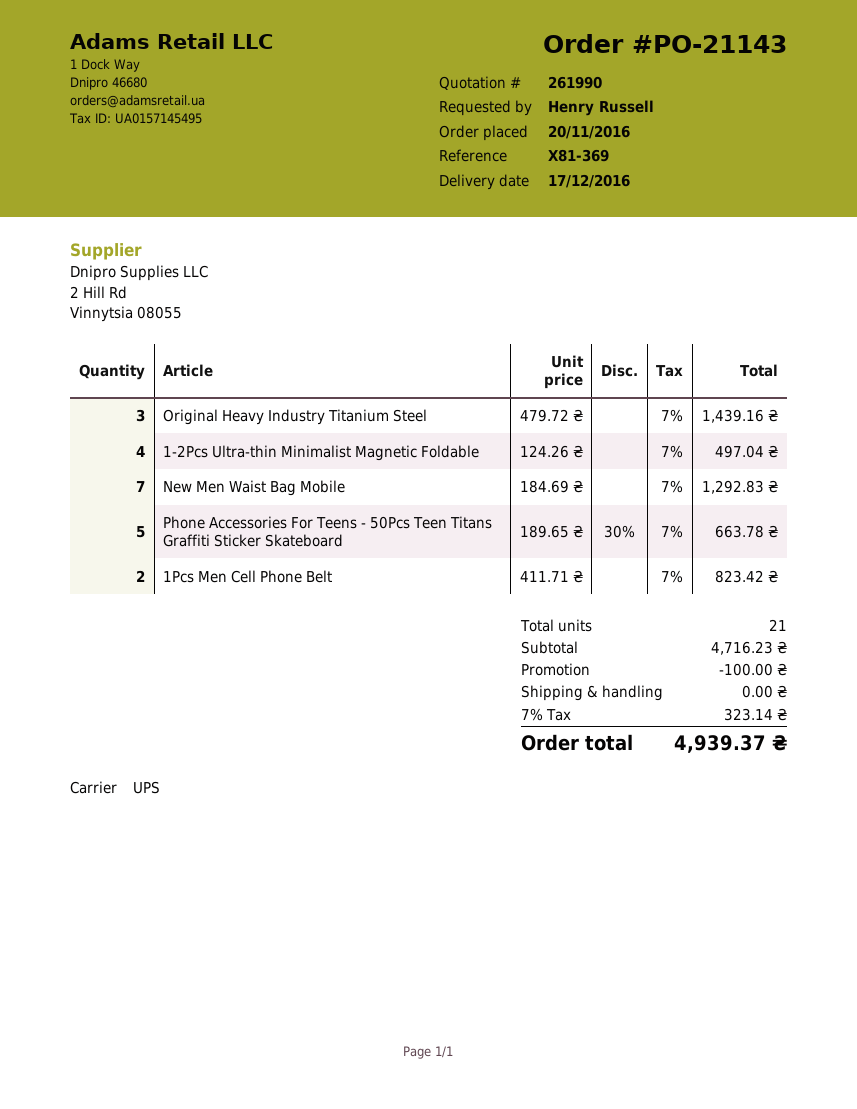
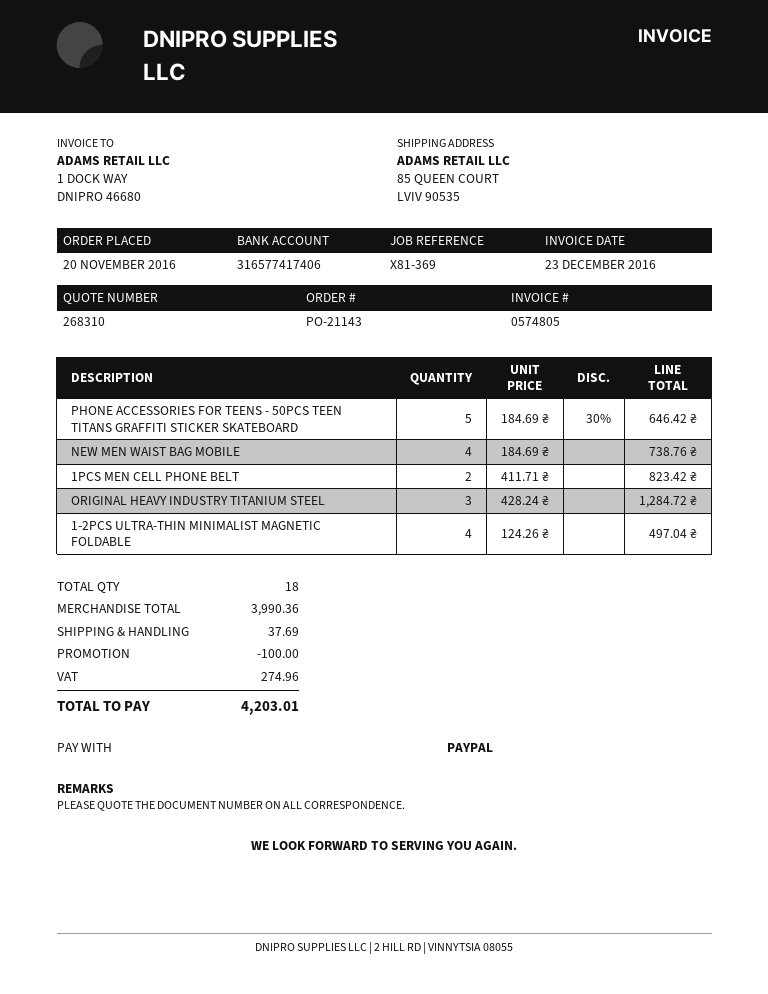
quote number: 261990 -> 268310
Original Heavy Industry Titanium Steel: 3 x 479.72 = 1439.16 -> 3 x 428.24 = 1284.72
New Men Waist Bag Mobile: 7 x 184.69 = 1292.83 -> 4 x 184.69 = 738.76
Phone Accessories For Teens - 50Pcs Teen Titans Graffiti Sticker Skateboard: 5 x 189.65 - 30% = 663.78 -> 5 x 184.69 - 30% = 646.42
total quantity: 21 -> 18
subtotal: 4716.23 -> 3990.36
shipping: 0.00 -> 37.69
tax: 323.14 -> 274.96
total: 4939.37 -> 4203.01

